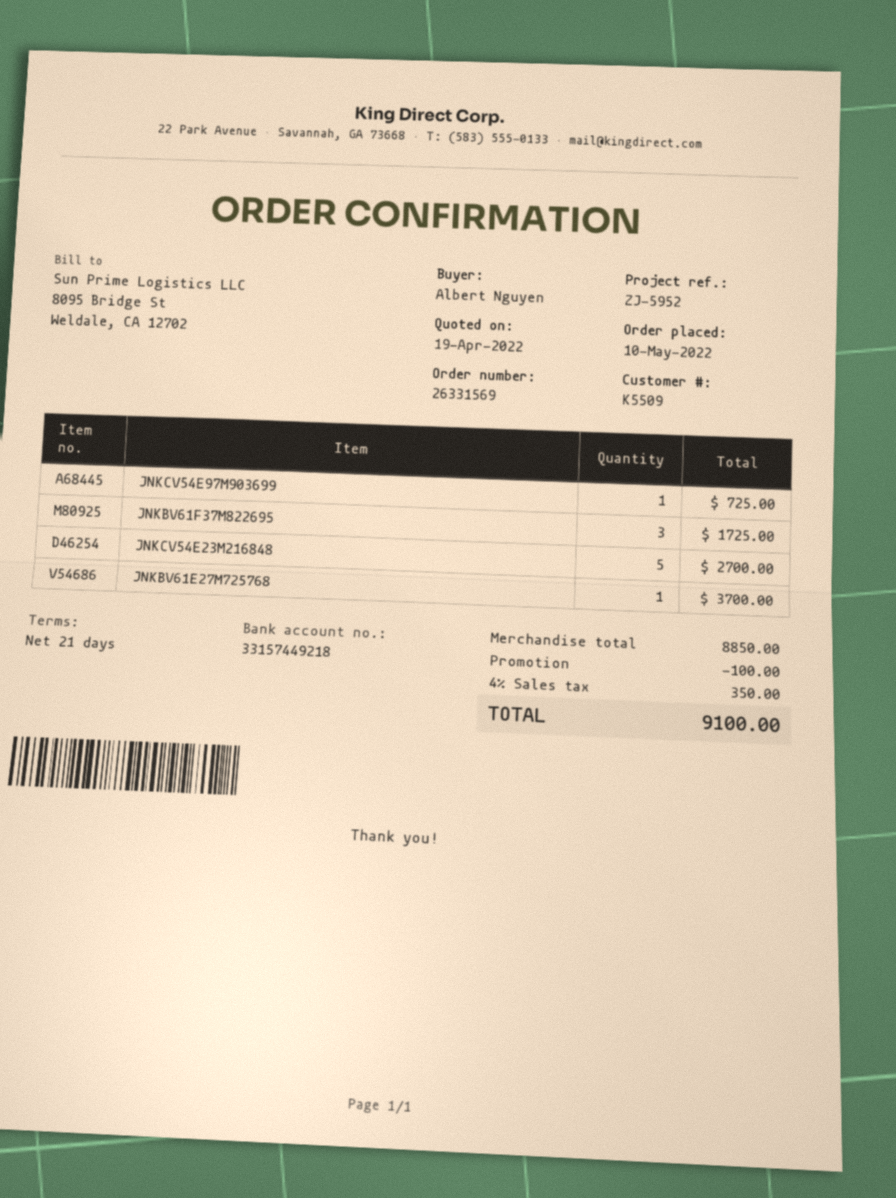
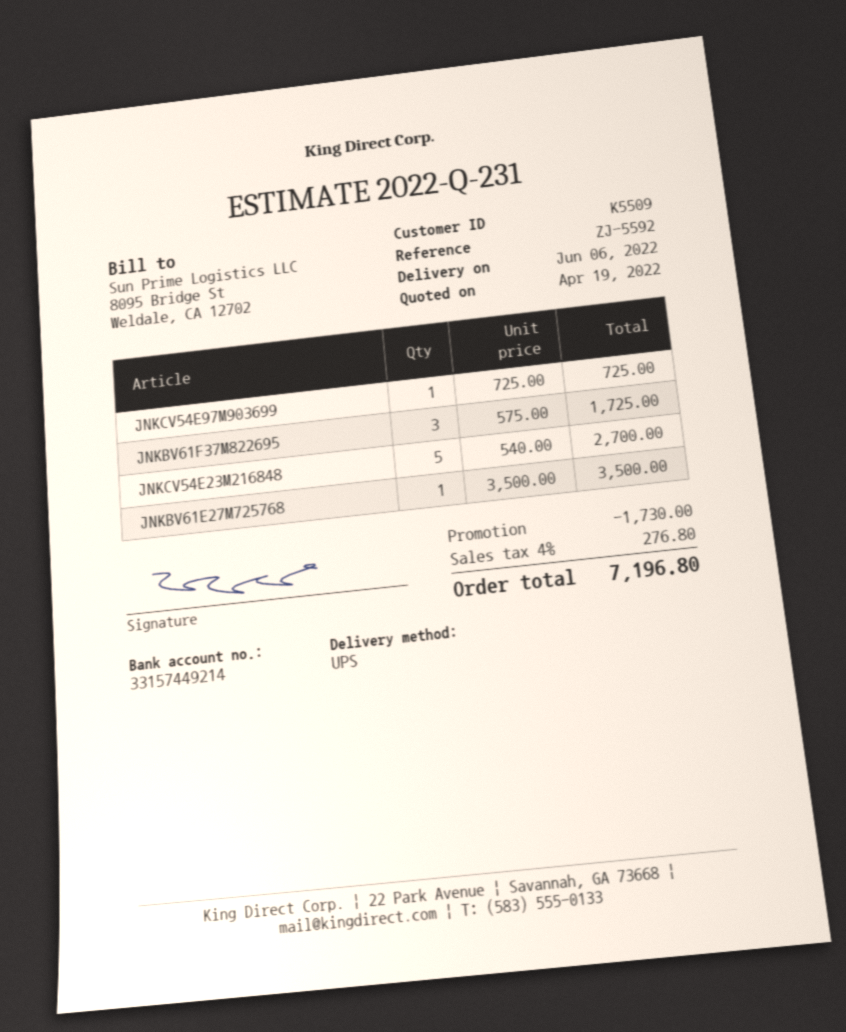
reference: ZJ-5952 -> ZJ-5592
bank account: 33157449218 -> 33157449214
JNKBV61E27M725768: 1 for 3700.00 -> 1 for 3500.00
discount: 100.00 -> 1730.00
tax: 4% = 350.00 -> 4% = 276.80
total: 9100.00 -> 7196.80

